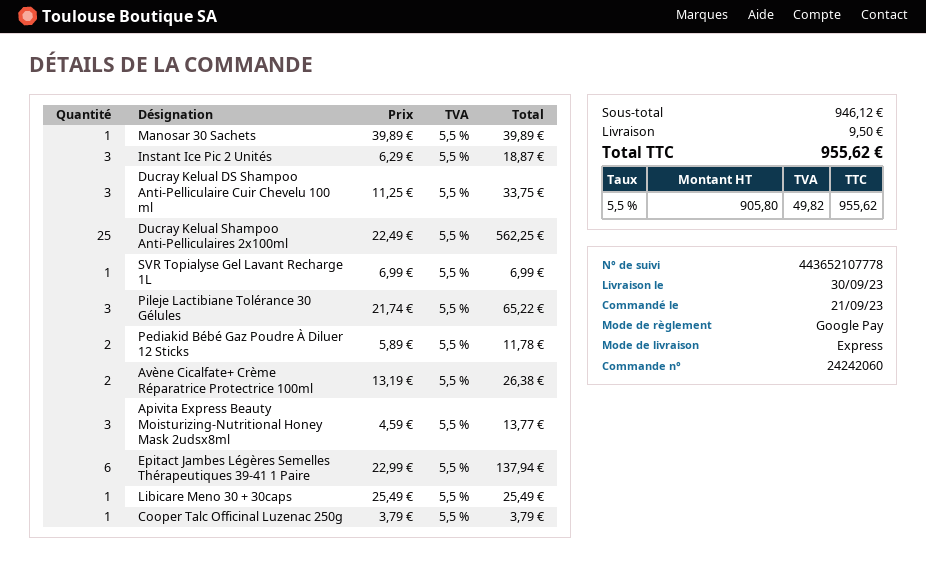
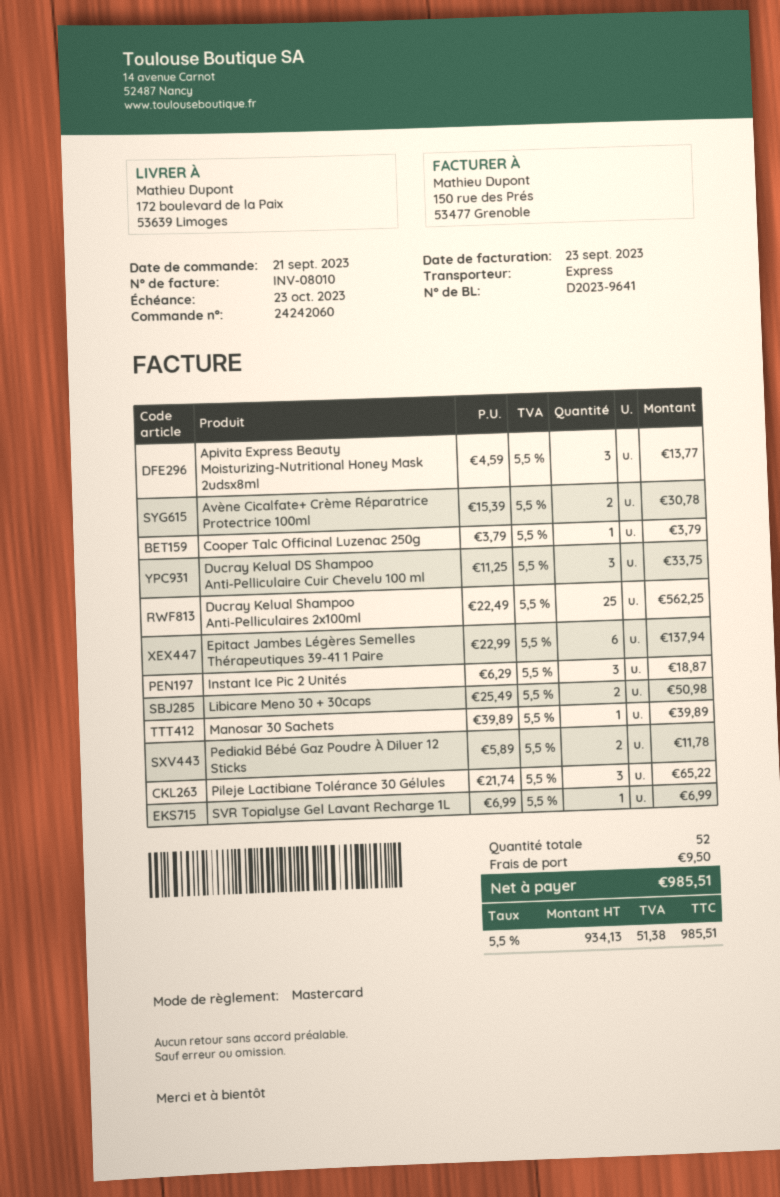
payment method: Google Pay -> Mastercard
Avène Cicalfate+ Crème Réparatrice Protectrice 100ml: 2 x 13.19 = 26.38 -> 2 x 15.39 = 30.78
Libicare Meno 30 + 30caps: 1 x 25.49 = 25.49 -> 2 x 25.49 = 50.98
net: 905.80 -> 934.13
tax: 5.5% = 49.82 -> 5.5% = 51.38
total: 955.62 -> 985.51

